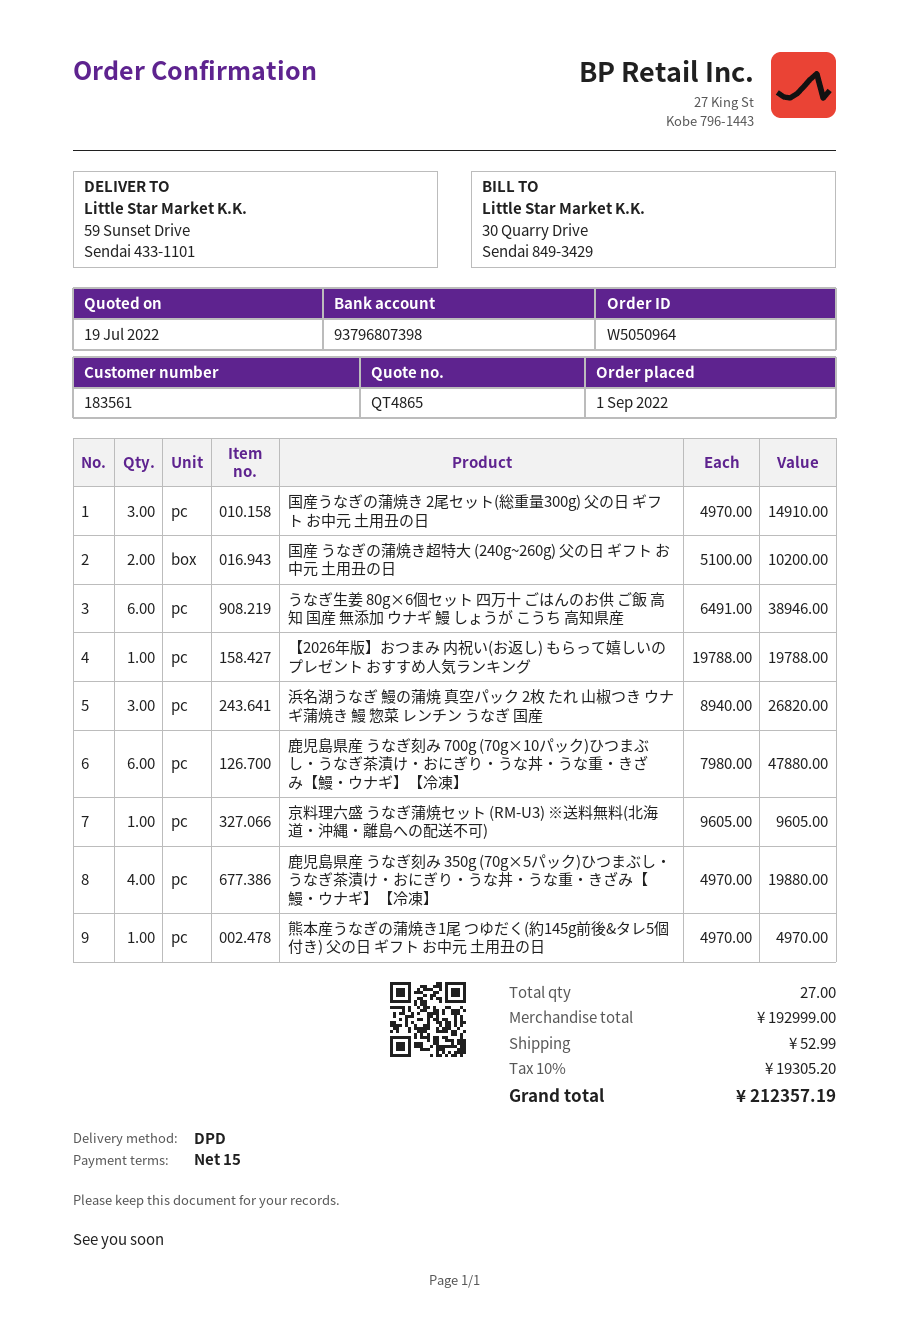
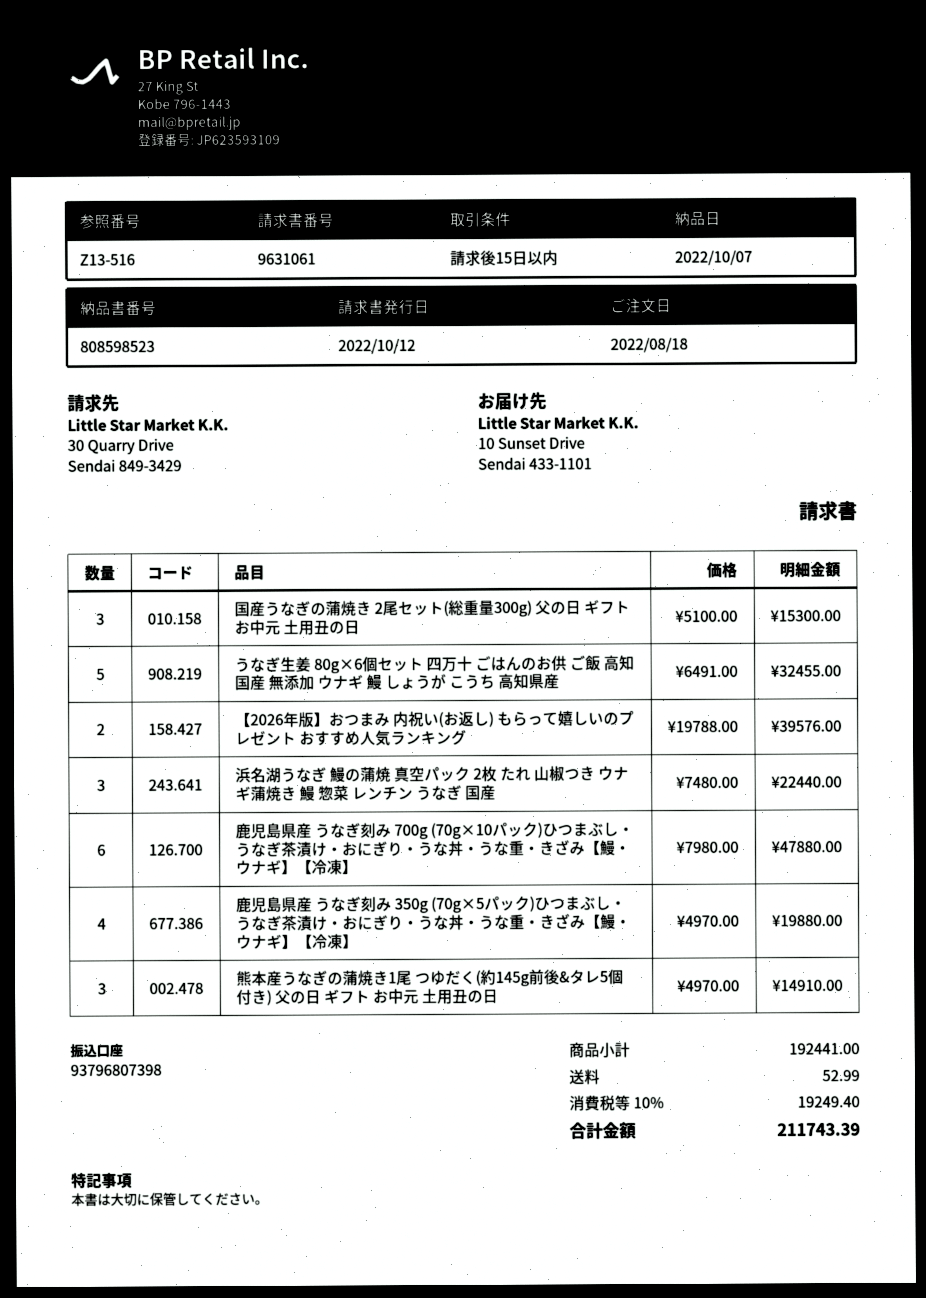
order date: 2022-09-01 -> 2022-08-18
ship to: 59 Sunset Drive, Sendai 433-1101 -> 10 Sunset Drive, Sendai 433-1101
国産うなぎの蒲焼き 2尾セット(総重量300g) 父の日 ギフト お中元 土用丑の日: 3 x 4970.00 = 14910.00 -> 3 x 5100.00 = 15300.00
国産 うなぎの蒲焼き超特大 (240g~260g) 父の日 ギフト お中元 土用丑の日: 2 x 5100.00 = 10200.00 -> none
うなぎ生姜 80g×6個セット 四万十 ごはんのお供 ご飯 高知 国産 無添加 ウナギ 鰻 しょうが こうち 高知県産: 6 x 6491.00 = 38946.00 -> 5 x 6491.00 = 32455.00
【2026年版】おつまみ 内祝い(お返し) もらって嬉しいのプレゼント おすすめ人気ランキング: 1 x 19788.00 = 19788.00 -> 2 x 19788.00 = 39576.00
浜名湖うなぎ 鰻の蒲焼 真空パック 2枚 たれ 山椒つき ウナギ蒲焼き 鰻 惣菜 レンチン うなぎ 国産: 3 x 8940.00 = 26820.00 -> 3 x 7480.00 = 22440.00
京料理六盛 うなぎ蒲焼セット (RM-U3) ※送料無料(北海道・沖縄・離島への配送不可): 1 x 9605.00 = 9605.00 -> none
熊本産うなぎの蒲焼き1尾 つゆだく(約145g前後&タレ5個付き) 父の日 ギフト お中元 土用丑の日: 1 x 4970.00 = 4970.00 -> 3 x 4970.00 = 14910.00
subtotal: 192999.00 -> 192441.00
tax: 10% = 19305.20 -> 10% = 19249.40
total: 212357.19 -> 211743.39

